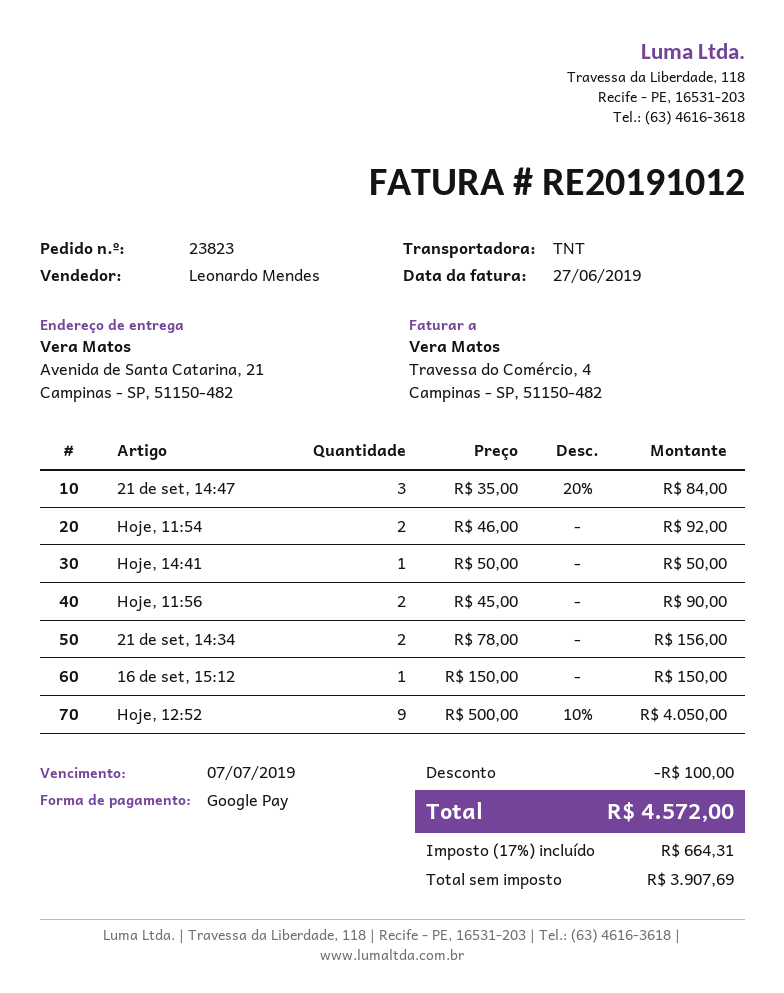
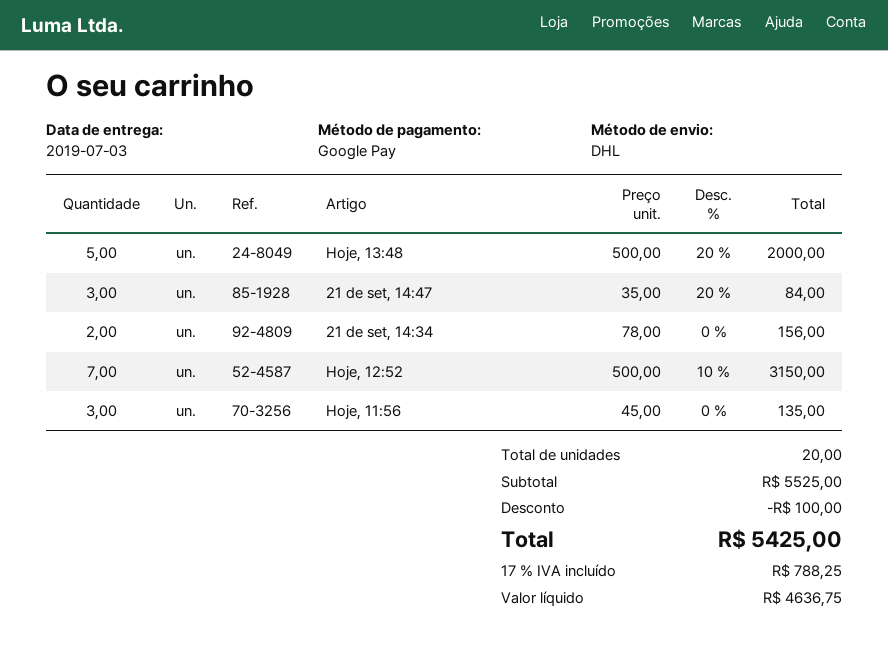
shipping method: TNT -> DHL
Hoje, 11:54: 2 x 46.00 = 92.00 -> none
Hoje, 14:41: 1 x 50.00 = 50.00 -> none
Hoje, 11:56: 2 x 45.00 = 90.00 -> 3 x 45.00 = 135.00
16 de set, 15:12: 1 x 150.00 = 150.00 -> none
Hoje, 12:52: 9 x 500.00 - 10% = 4050.00 -> 7 x 500.00 - 10% = 3150.00
Hoje, 13:48: none -> 5 x 500.00 - 20% = 2000.00
net: 3907.69 -> 4636.75
tax: 17% = 664.31 -> 17% = 788.25
total: 4572.00 -> 5425.00

